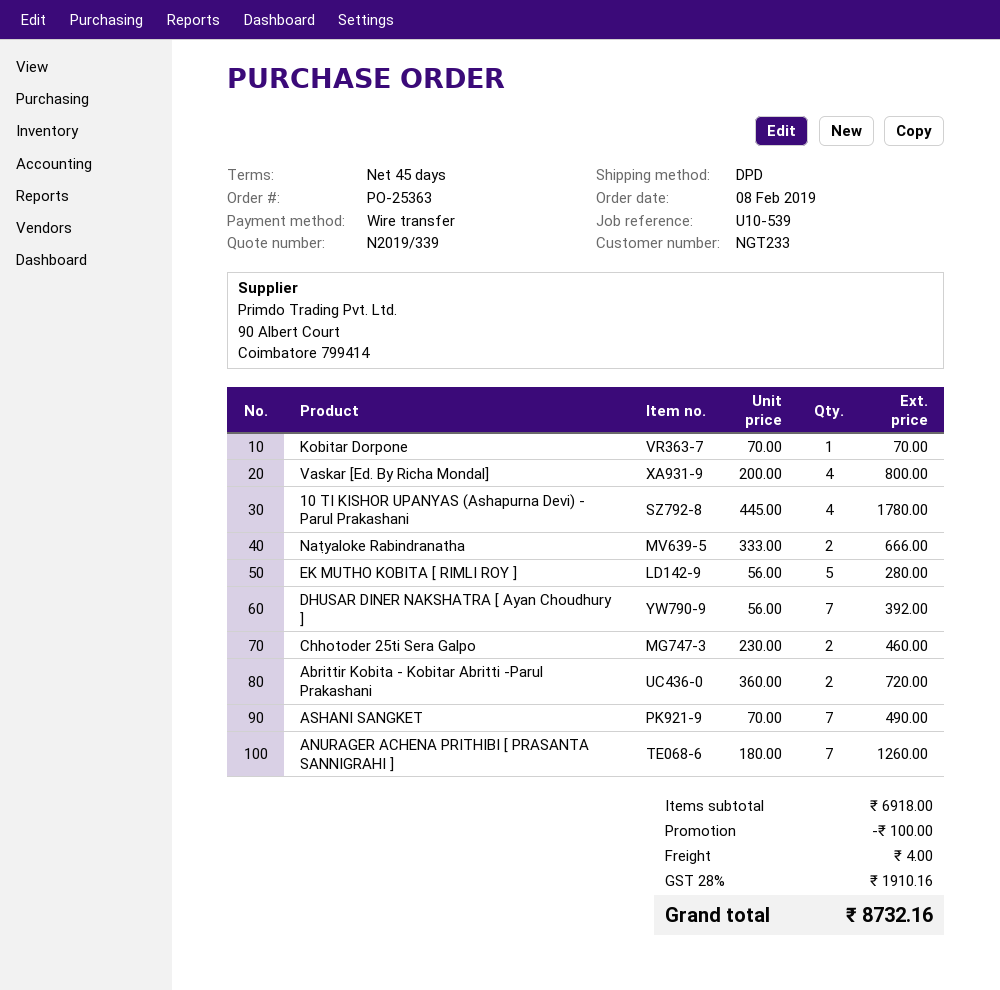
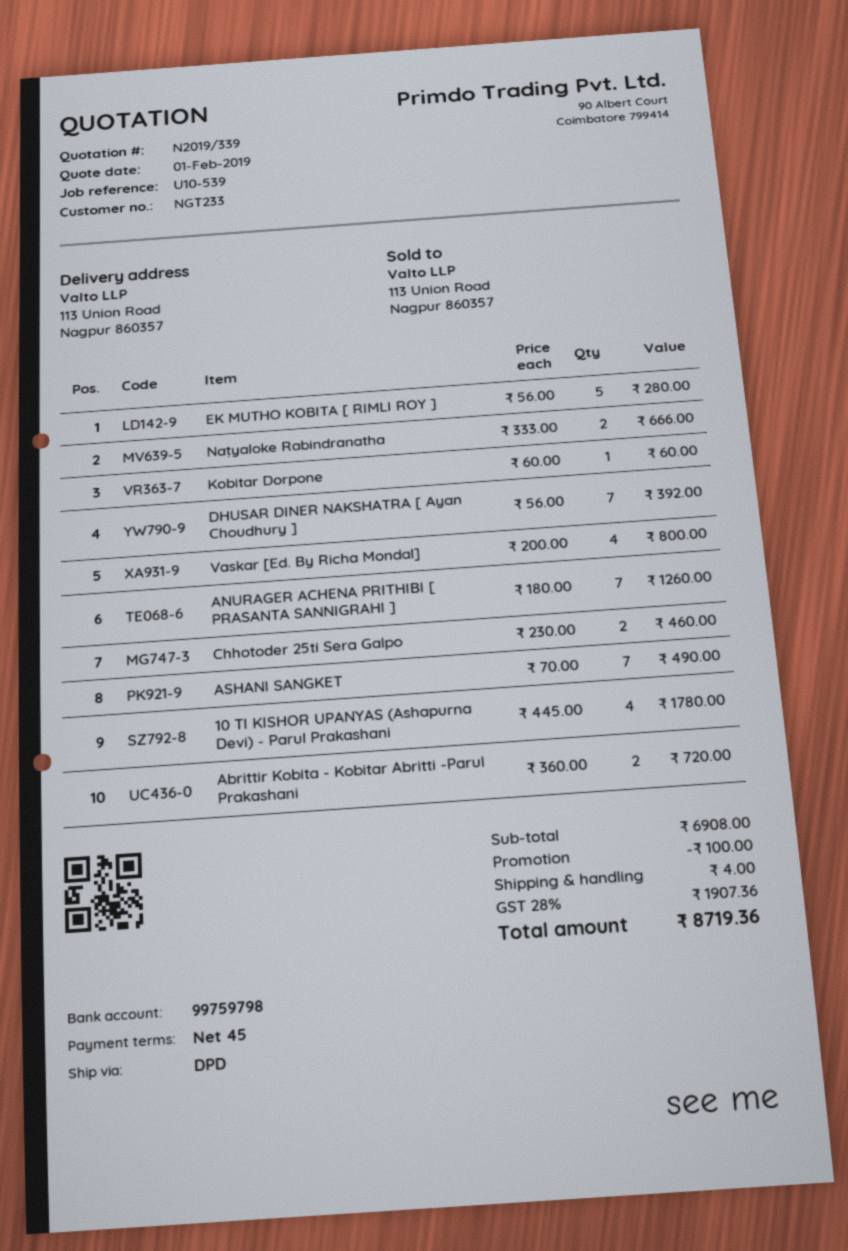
Kobitar Dorpone: 1 x 70.00 = 70.00 -> 1 x 60.00 = 60.00
subtotal: 6918.00 -> 6908.00
tax: 28% = 1910.16 -> 28% = 1907.36
total: 8732.16 -> 8719.36

